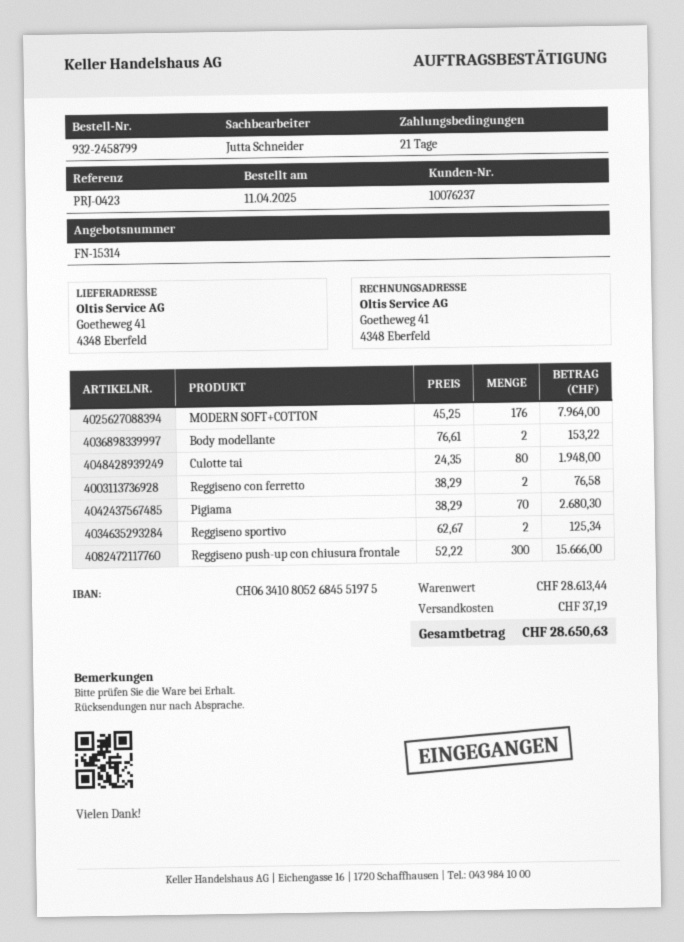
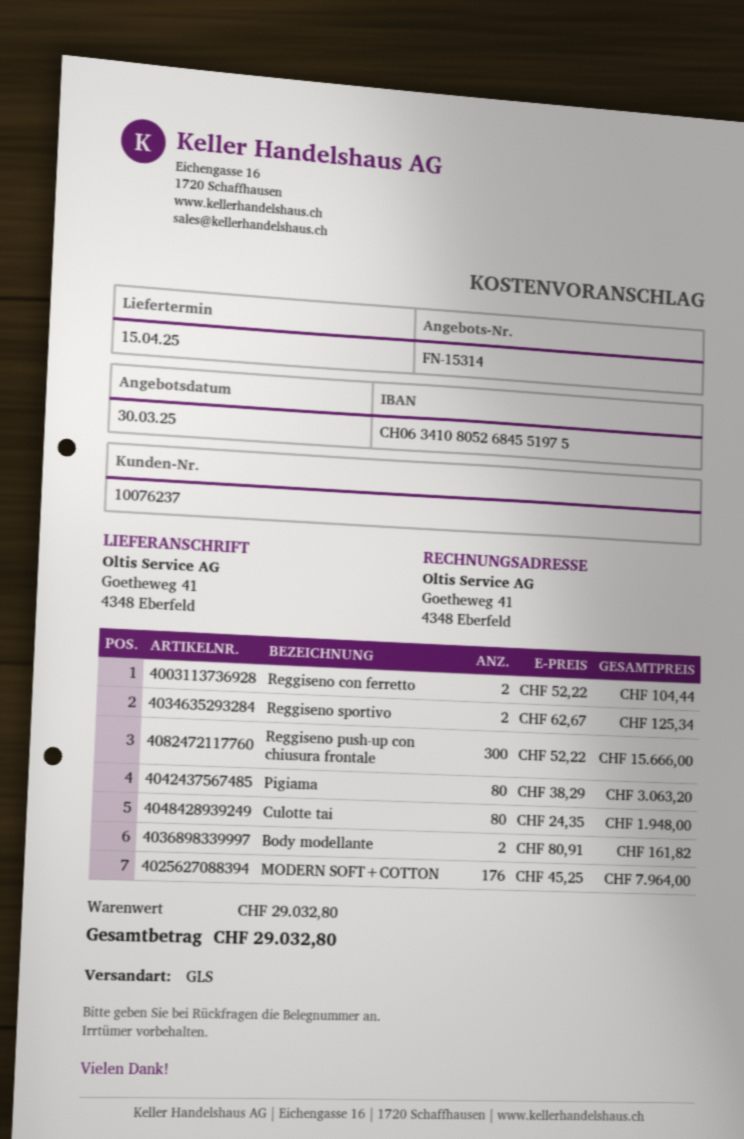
Body modellante: 2 x 76.61 = 153.22 -> 2 x 80.91 = 161.82
Reggiseno con ferretto: 2 x 38.29 = 76.58 -> 2 x 52.22 = 104.44
Pigiama: 70 x 38.29 = 2680.30 -> 80 x 38.29 = 3063.20
subtotal: 28613.44 -> 29032.80
shipping: 37.19 -> none
total: 28650.63 -> 29032.80

